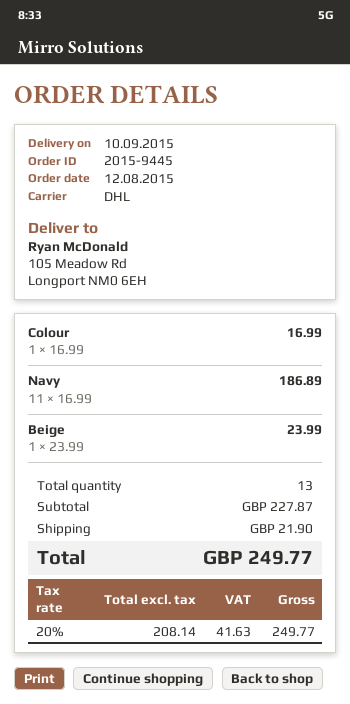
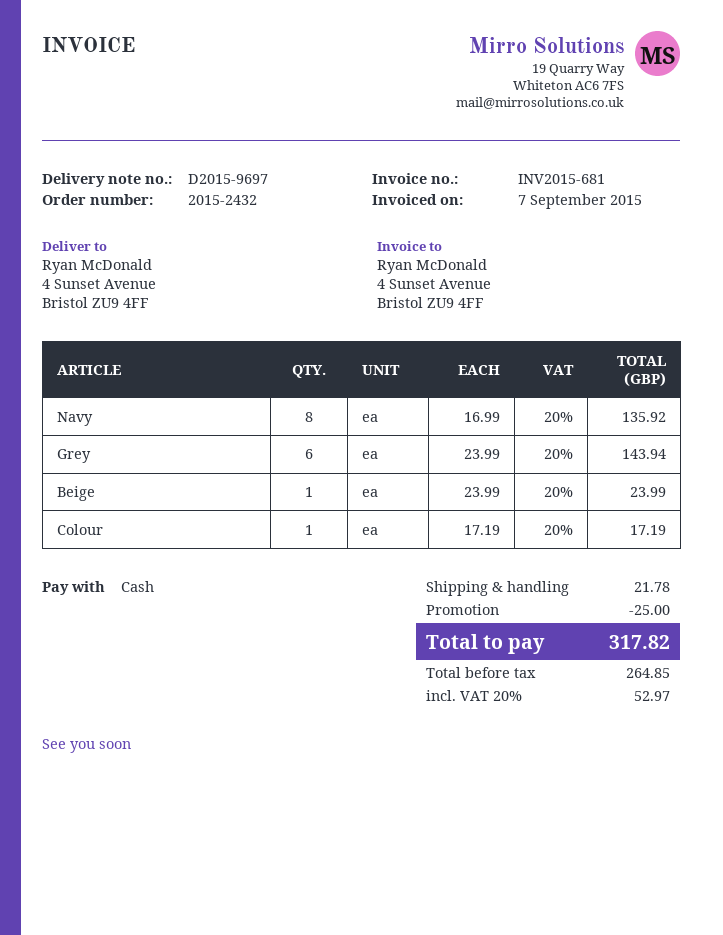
order number: 2015-9445 -> 2015-2432
ship to: 105 Meadow Rd, Longport NM0 6EH -> 4 Sunset Avenue, Bristol ZU9 4FF
Colour: 1 x 16.99 = 16.99 -> 1 x 17.19 = 17.19
Navy: 11 x 16.99 = 186.89 -> 8 x 16.99 = 135.92
Grey: none -> 6 x 23.99 = 143.94
discount: none -> 25.00
shipping: 21.90 -> 21.78
net: 208.14 -> 264.85
tax: 20% = 41.63 -> 20% = 52.97
total: 249.77 -> 317.82

